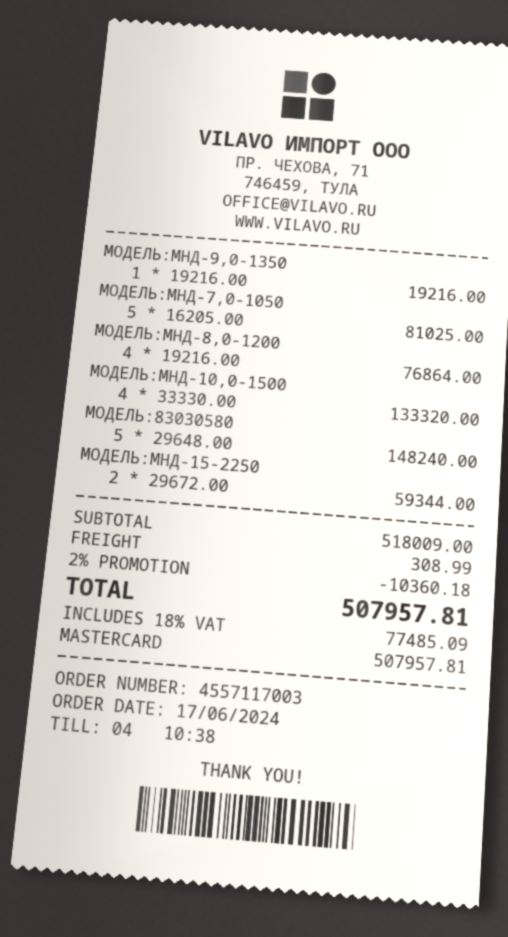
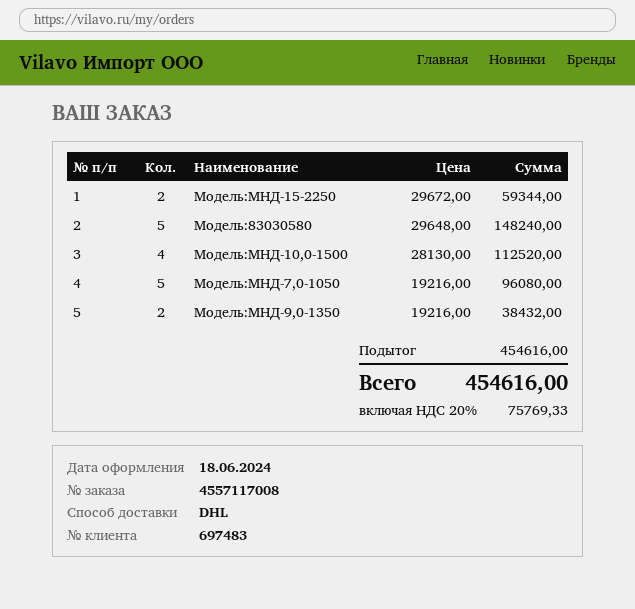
order number: 4557117003 -> 4557117008
order date: 2024-06-17 -> 2024-06-18
МОДЕЛЬ:МНД-9,0-1350: 1 x 19216.00 = 19216.00 -> 2 x 19216.00 = 38432.00
МОДЕЛЬ:МНД-7,0-1050: 5 x 16205.00 = 81025.00 -> 5 x 19216.00 = 96080.00
МОДЕЛЬ:МНД-8,0-1200: 4 x 19216.00 = 76864.00 -> none
МОДЕЛЬ:МНД-10,0-1500: 4 x 33330.00 = 133320.00 -> 4 x 28130.00 = 112520.00
subtotal: 518009.00 -> 454616.00
discount: 2% = 10360.18 -> none
shipping: 308.99 -> none
tax: 18% = 77485.09 -> 20% = 75769.33
total: 507957.81 -> 454616.00

